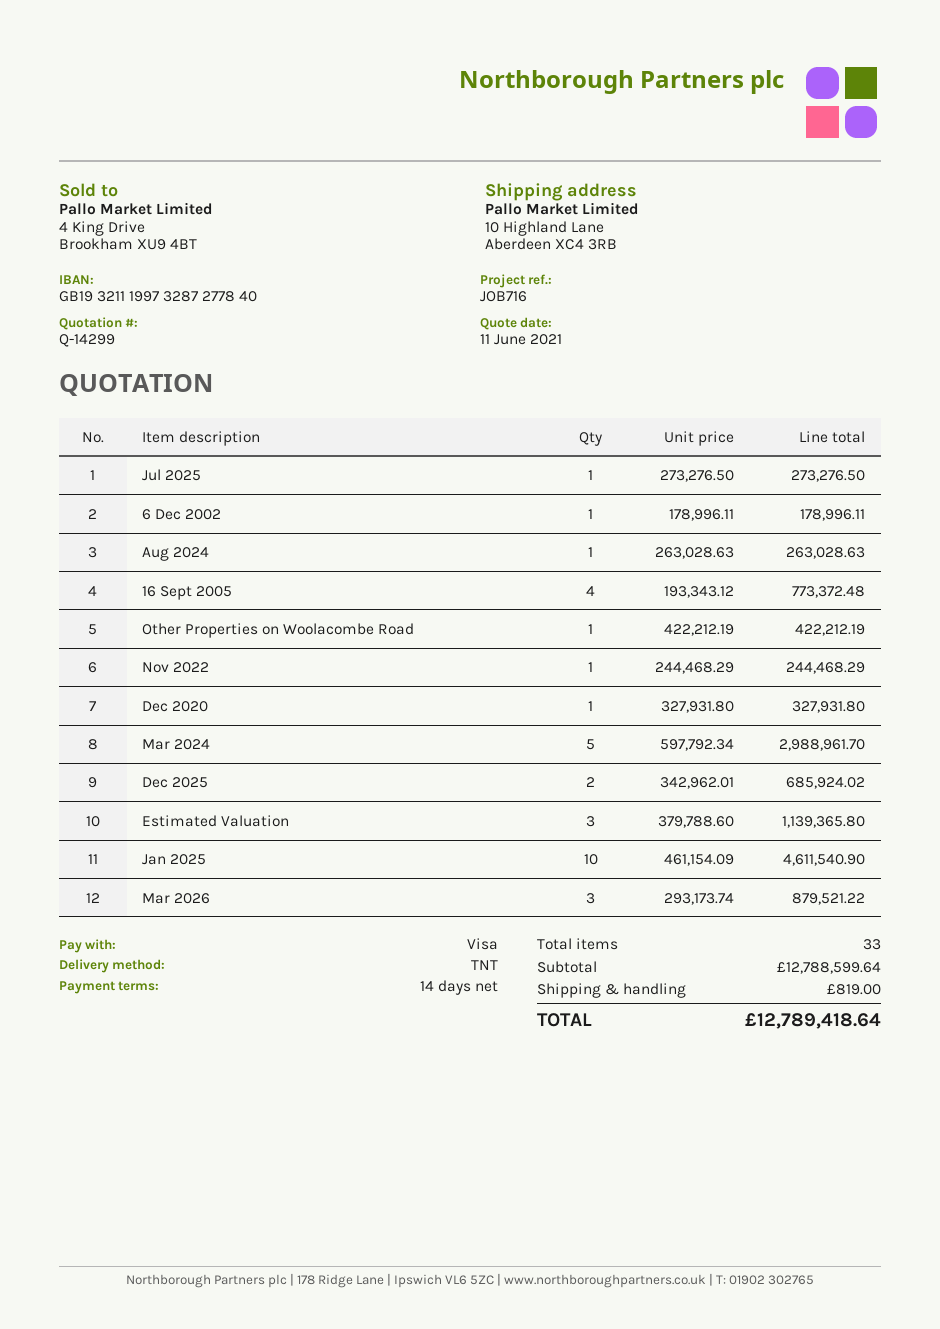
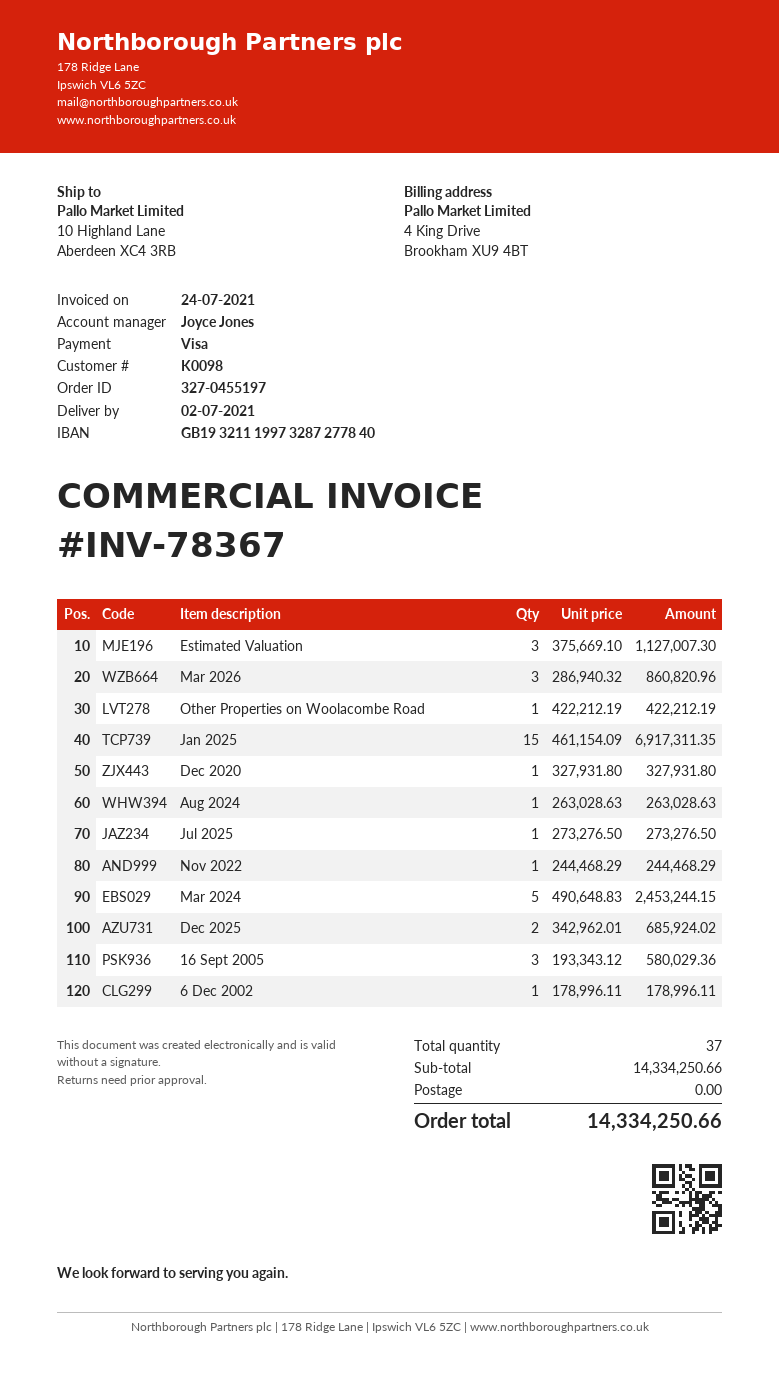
16 Sept 2005: 4 x 193343.12 = 773372.48 -> 3 x 193343.12 = 580029.36
Mar 2024: 5 x 597792.34 = 2988961.70 -> 5 x 490648.83 = 2453244.15
Estimated Valuation: 3 x 379788.60 = 1139365.80 -> 3 x 375669.10 = 1127007.30
Jan 2025: 10 x 461154.09 = 4611540.90 -> 15 x 461154.09 = 6917311.35
Mar 2026: 3 x 293173.74 = 879521.22 -> 3 x 286940.32 = 860820.96
total quantity: 33 -> 37
subtotal: 12788599.64 -> 14334250.66
shipping: 819.00 -> 0.00
total: 12789418.64 -> 14334250.66

